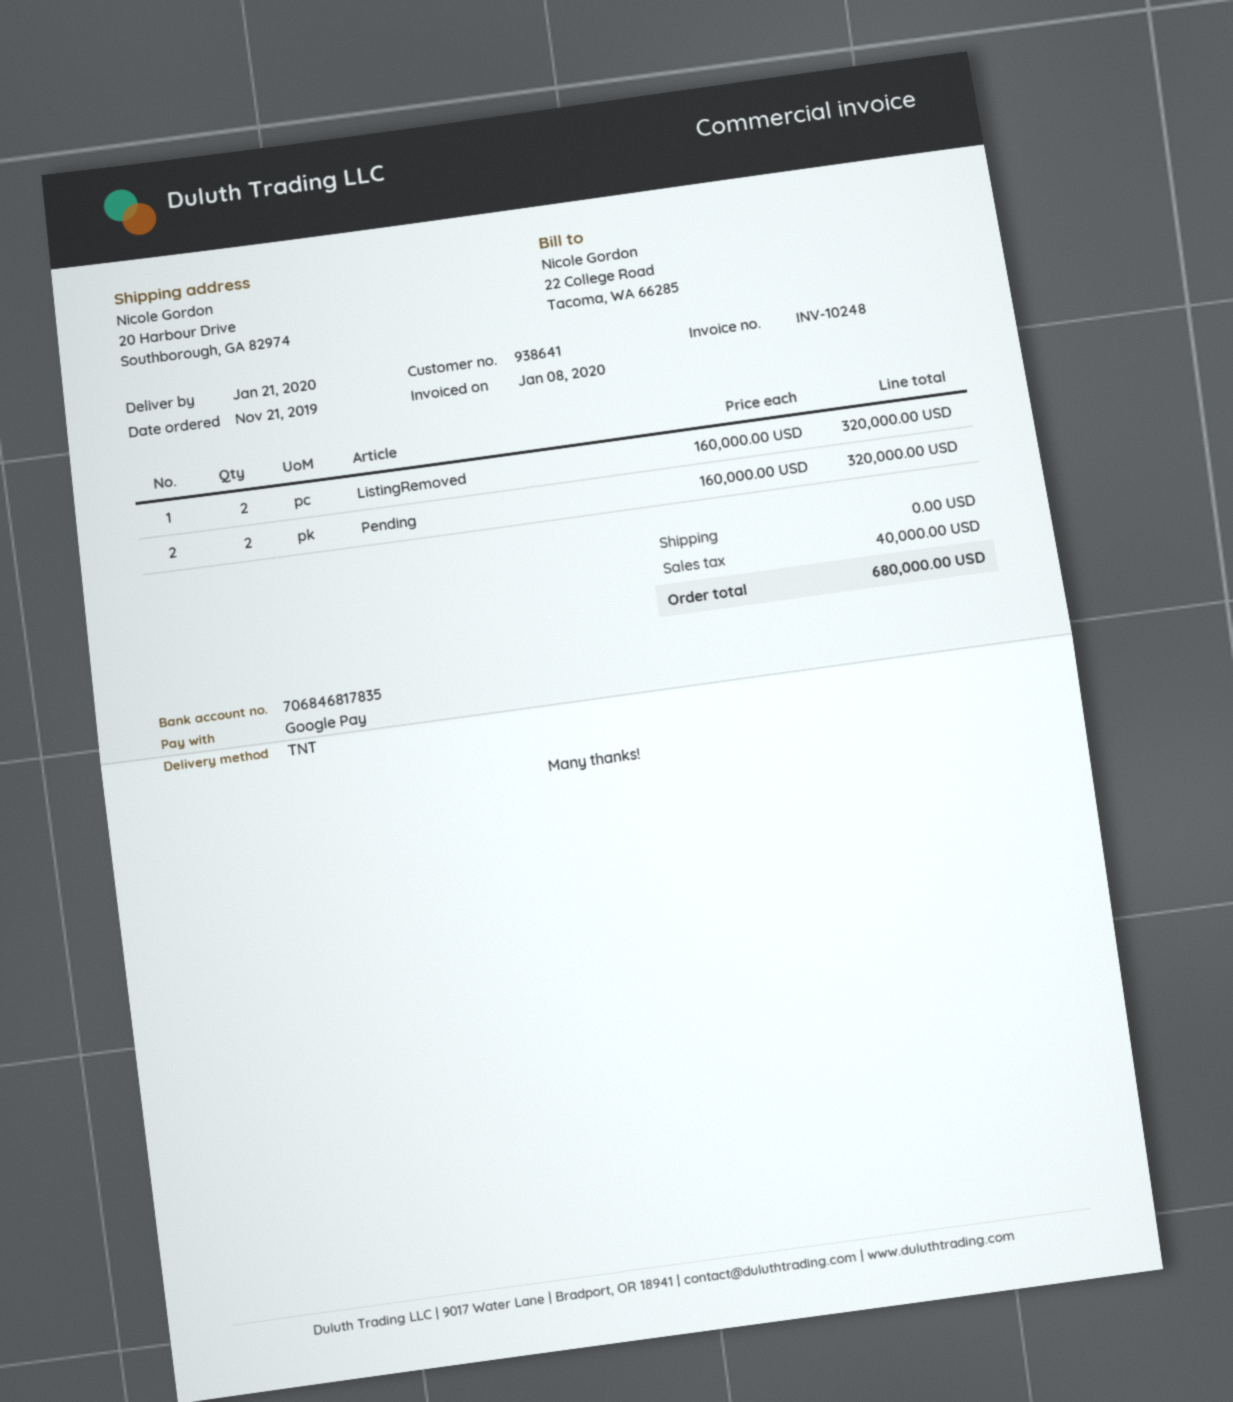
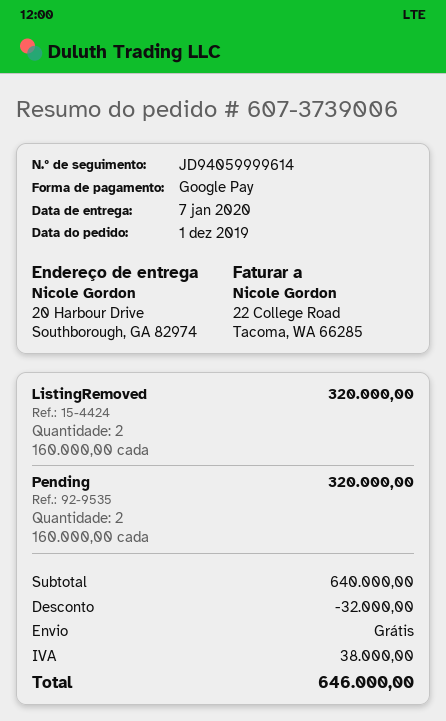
order date: 2019-11-21 -> 2019-12-01
delivery date: 2020-01-21 -> 2020-01-07
discount: none -> 32000.00
tax: 40000.00 -> 38000.00
total: 680000.00 -> 646000.00

